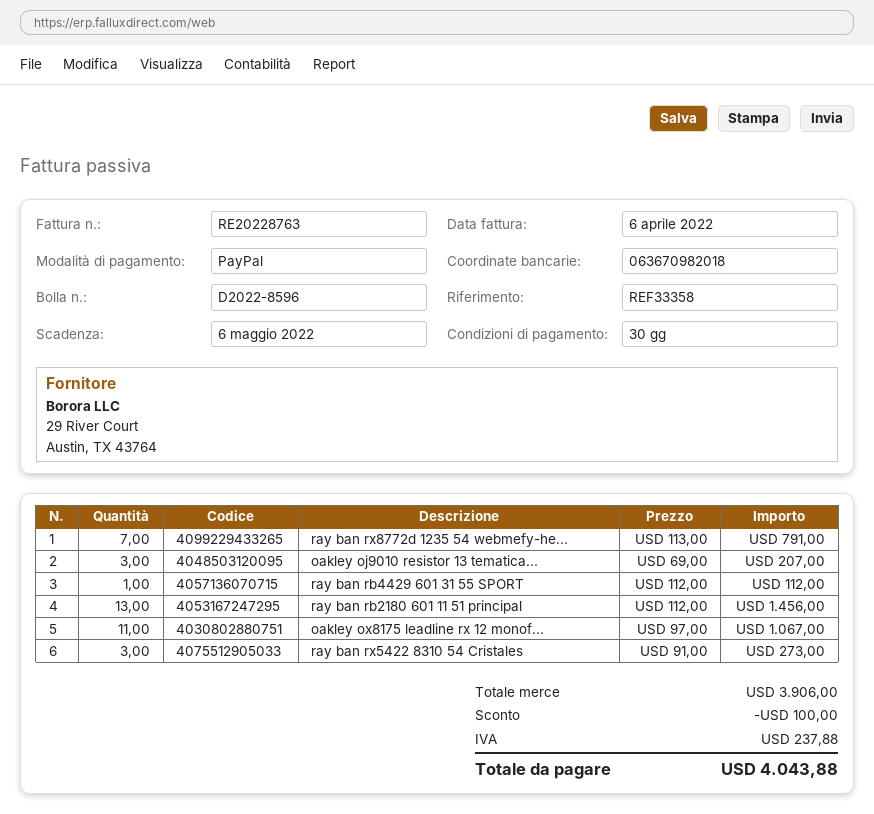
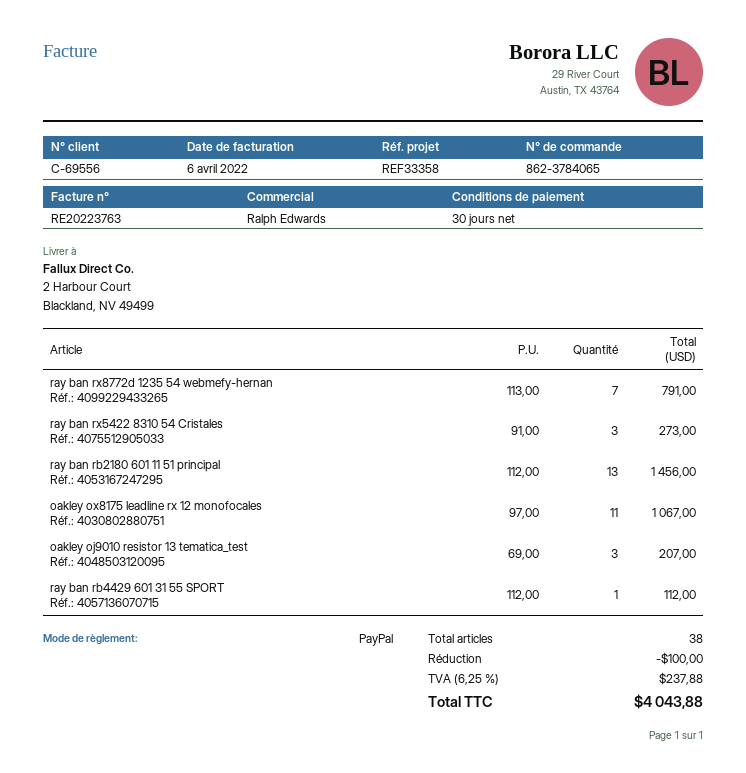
invoice number: RE20228763 -> RE20223763

